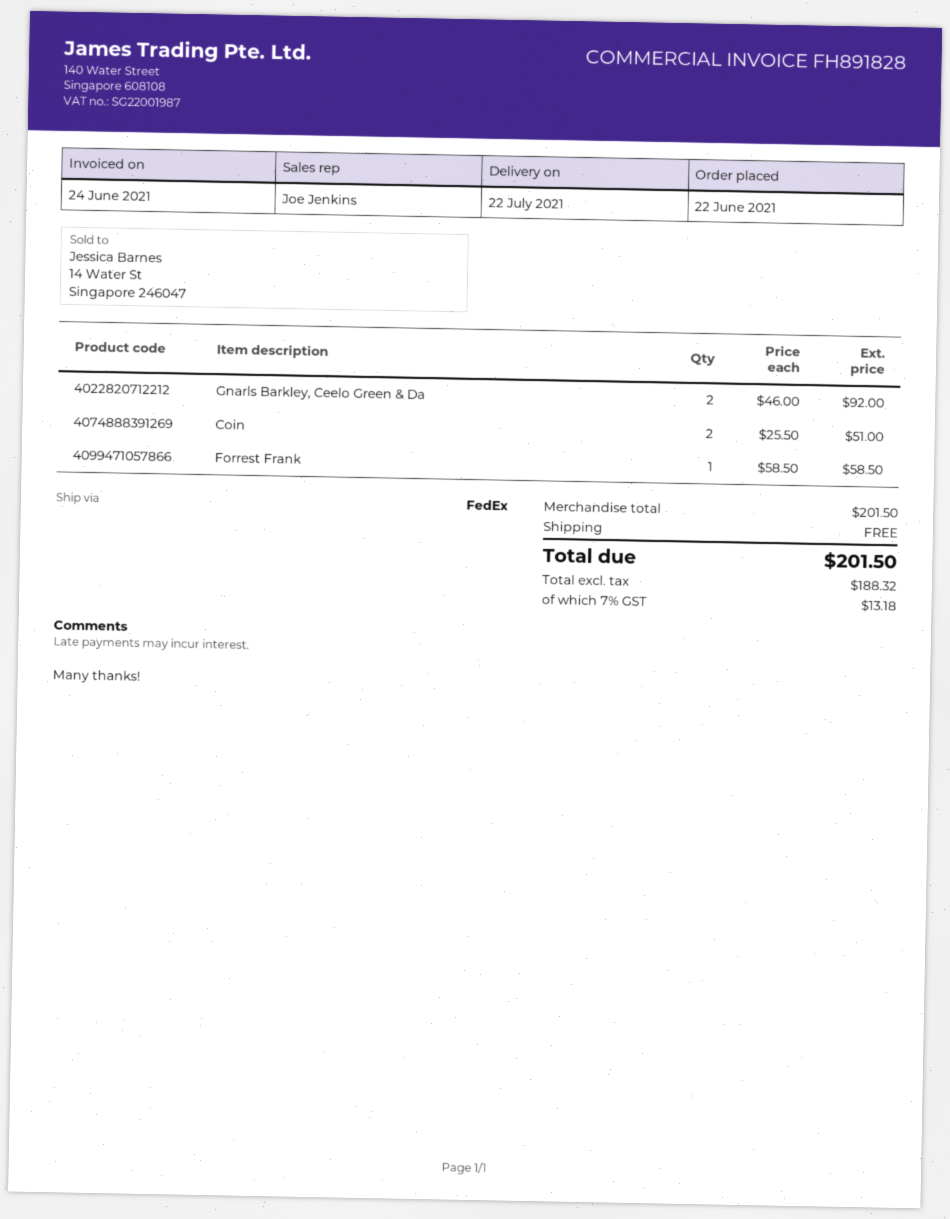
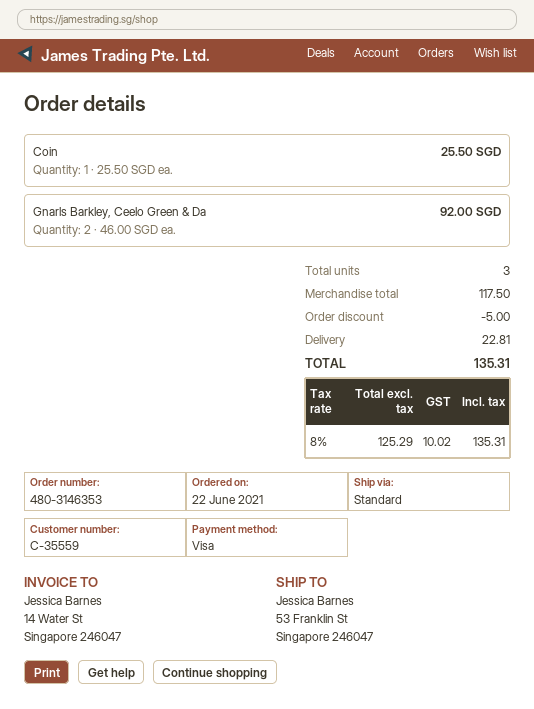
shipping method: FedEx -> standard
Coin: 2 x 25.50 = 51.00 -> 1 x 25.50 = 25.50
Forrest Frank: 1 x 58.50 = 58.50 -> none
subtotal: 201.50 -> 117.50
discount: none -> 5.00
shipping: 0.00 -> 22.81
net: 188.32 -> 125.29
tax: 7% = 13.18 -> 8% = 10.02
total: 201.50 -> 135.31

